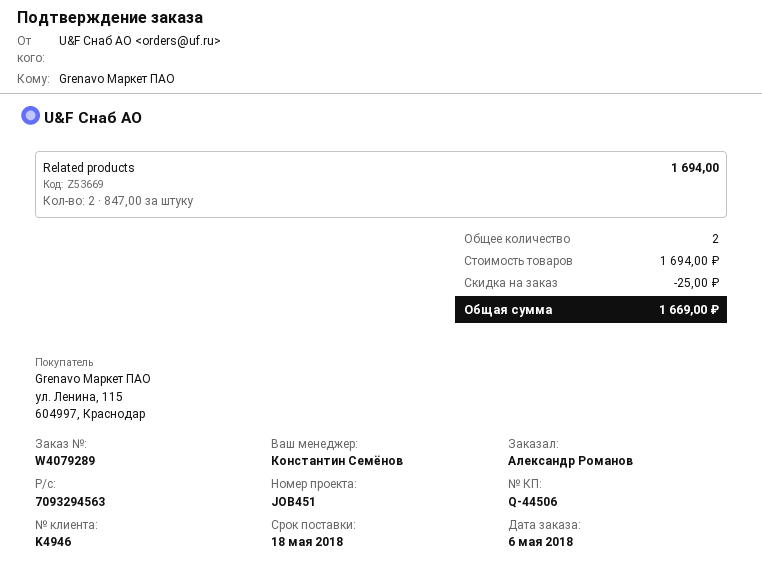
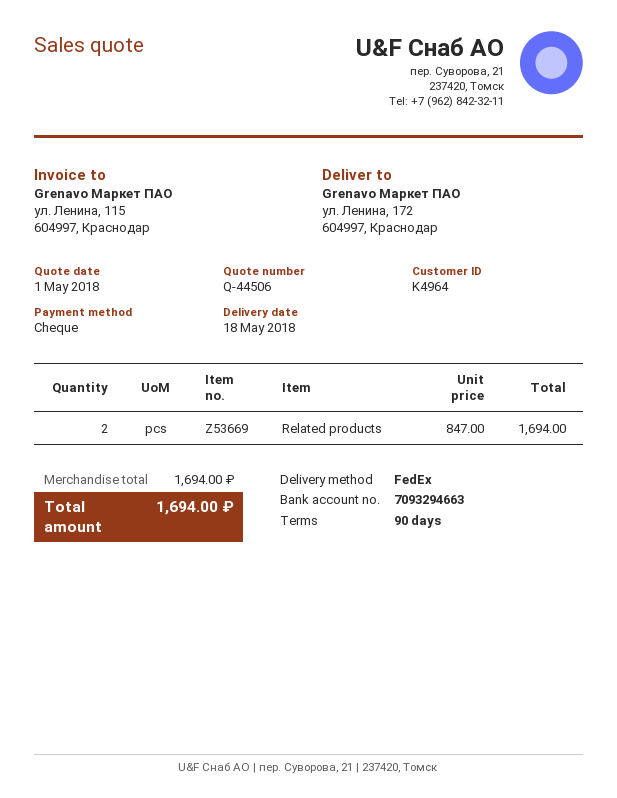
customer number: K4946 -> K4964
bank account: 7093294563 -> 7093294663
discount: 25.00 -> none
total: 1669.00 -> 1694.00

